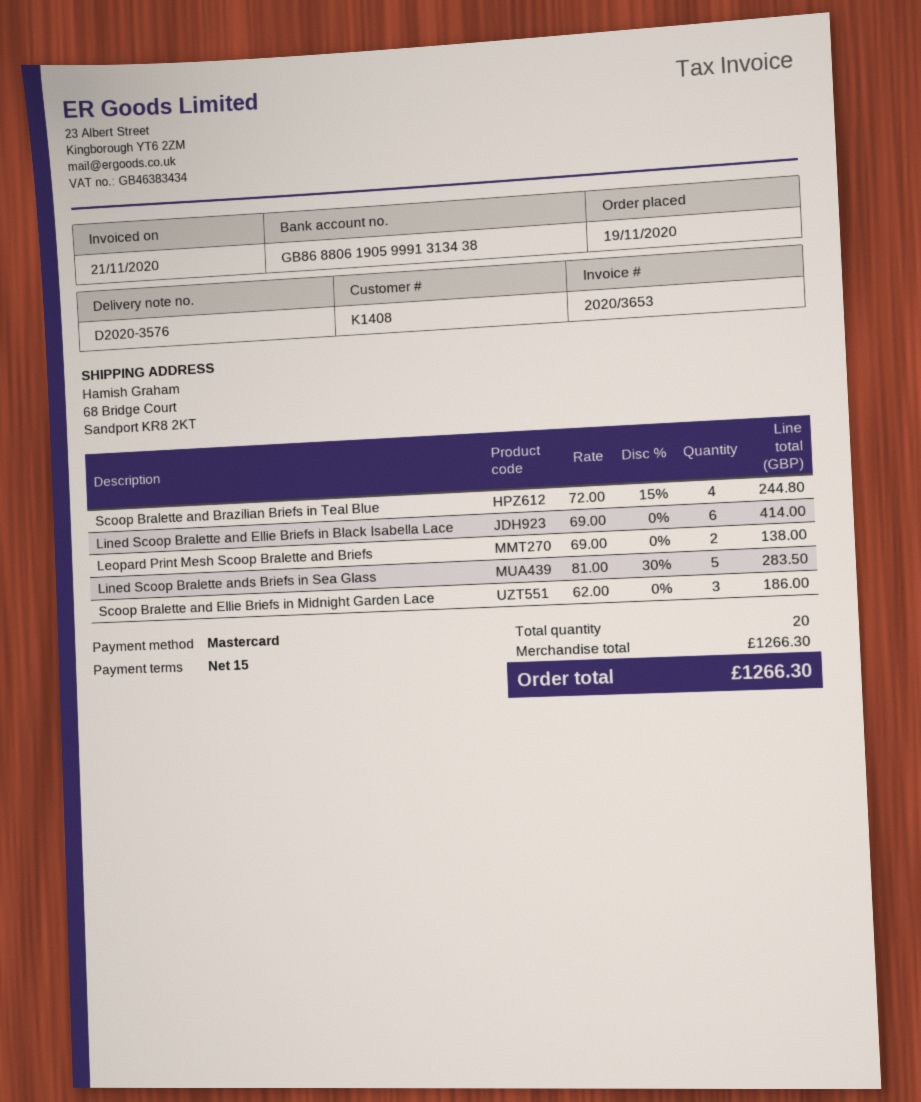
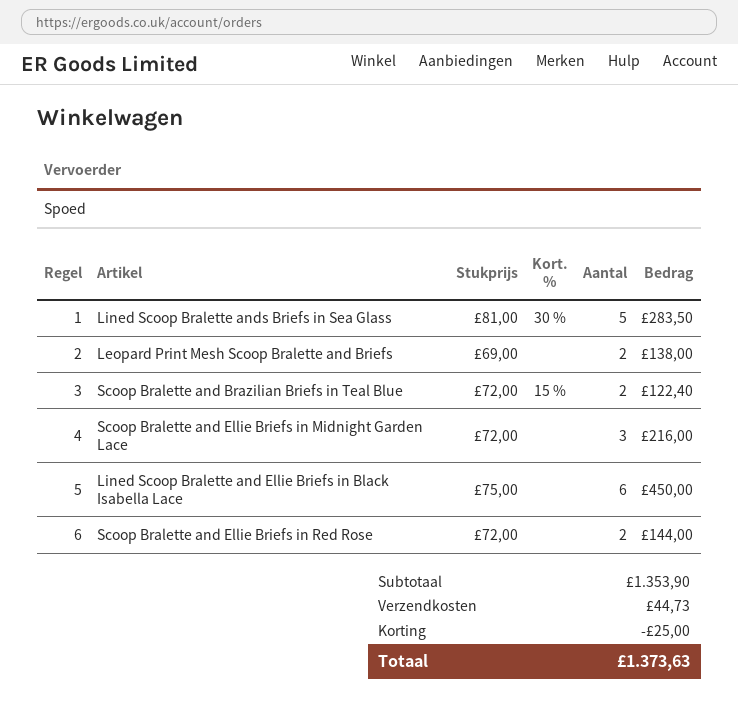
Scoop Bralette and Brazilian Briefs in Teal Blue: 4 x 72.00 - 15% = 244.80 -> 2 x 72.00 - 15% = 122.40
Lined Scoop Bralette and Ellie Briefs in Black Isabella Lace: 6 x 69.00 = 414.00 -> 6 x 75.00 = 450.00
Scoop Bralette and Ellie Briefs in Midnight Garden Lace: 3 x 62.00 = 186.00 -> 3 x 72.00 = 216.00
Scoop Bralette and Ellie Briefs in Red Rose: none -> 2 x 72.00 = 144.00
subtotal: 1266.30 -> 1353.90
discount: none -> 25.00
shipping: none -> 44.73
total: 1266.30 -> 1373.63

